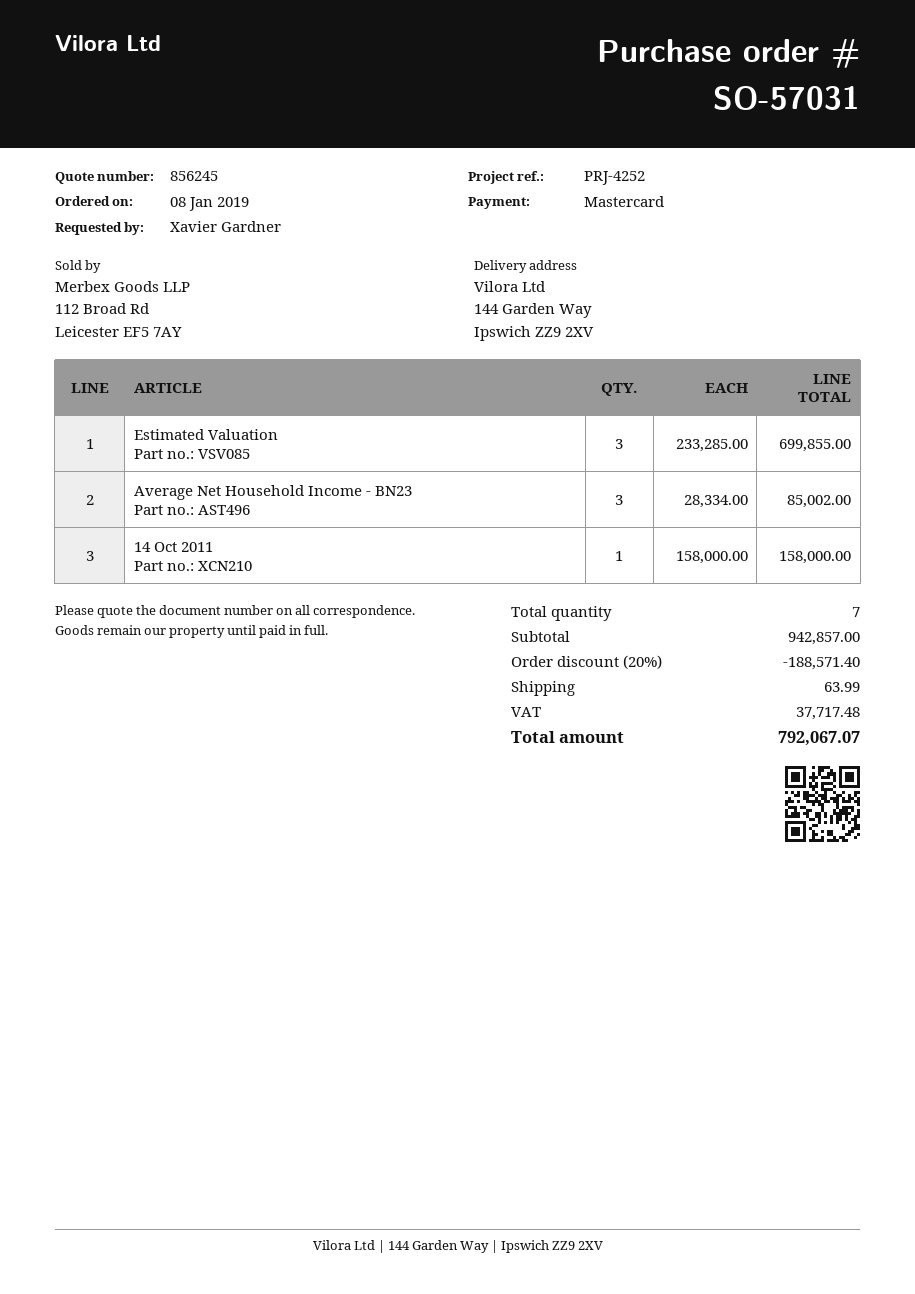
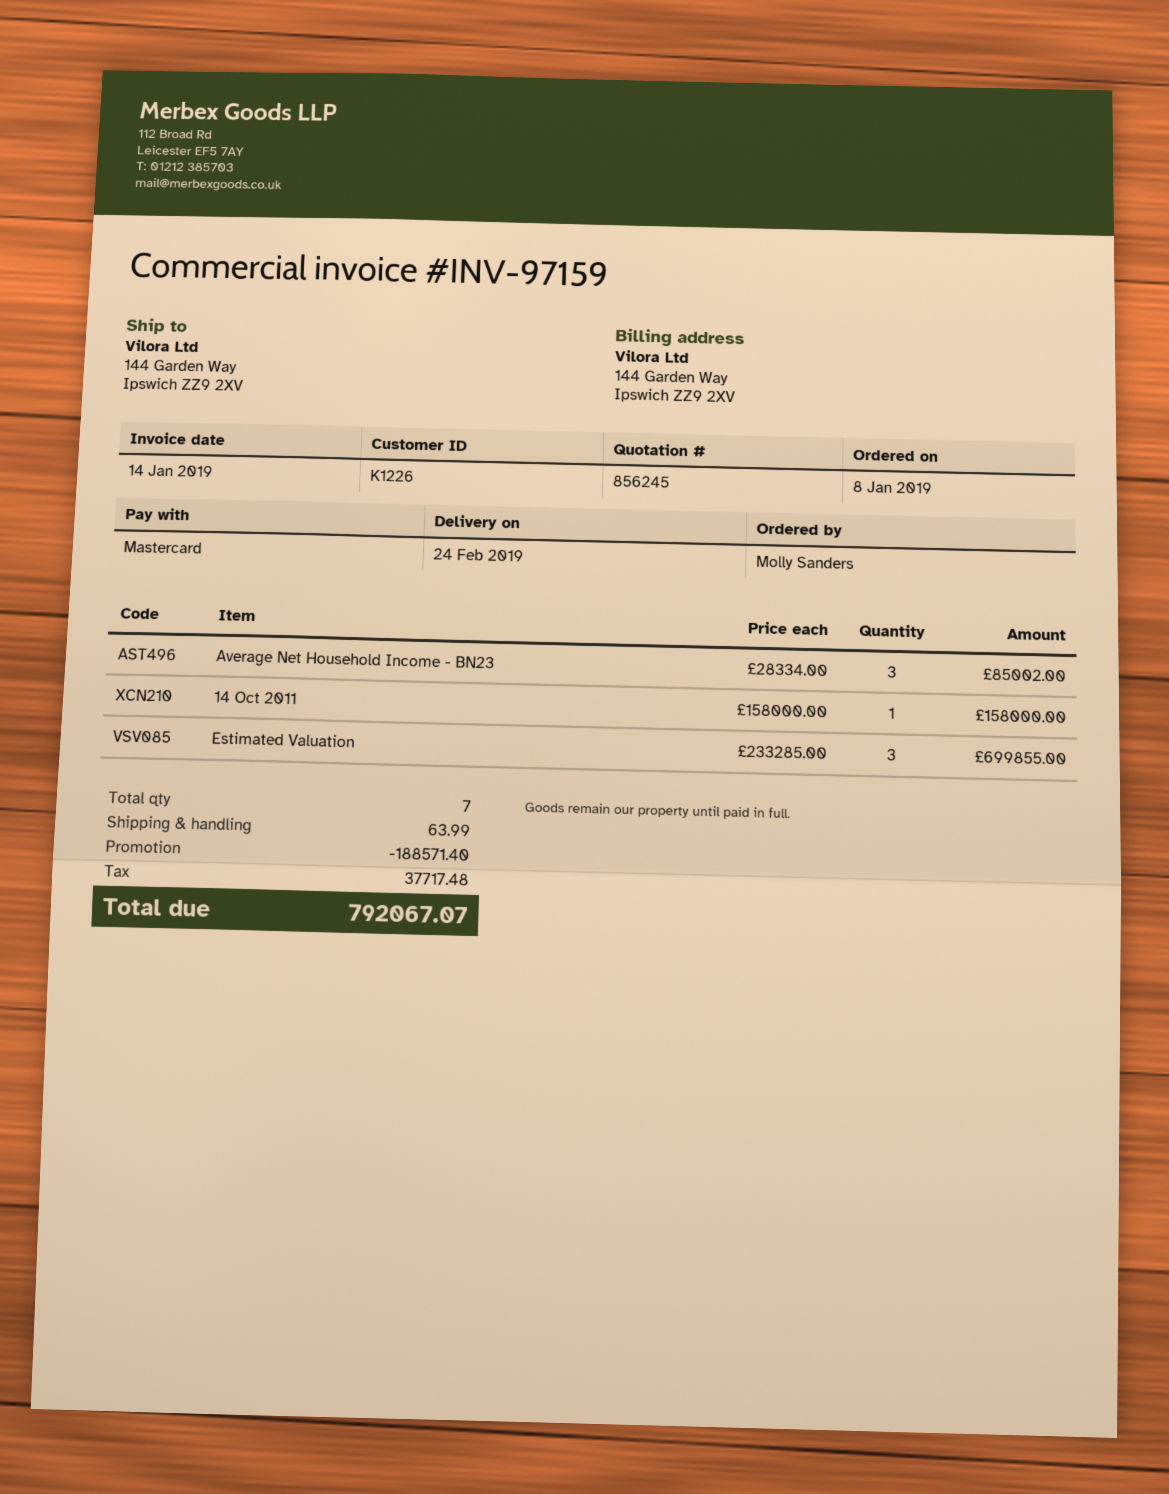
ordered by: Xavier Gardner -> Molly Sanders

